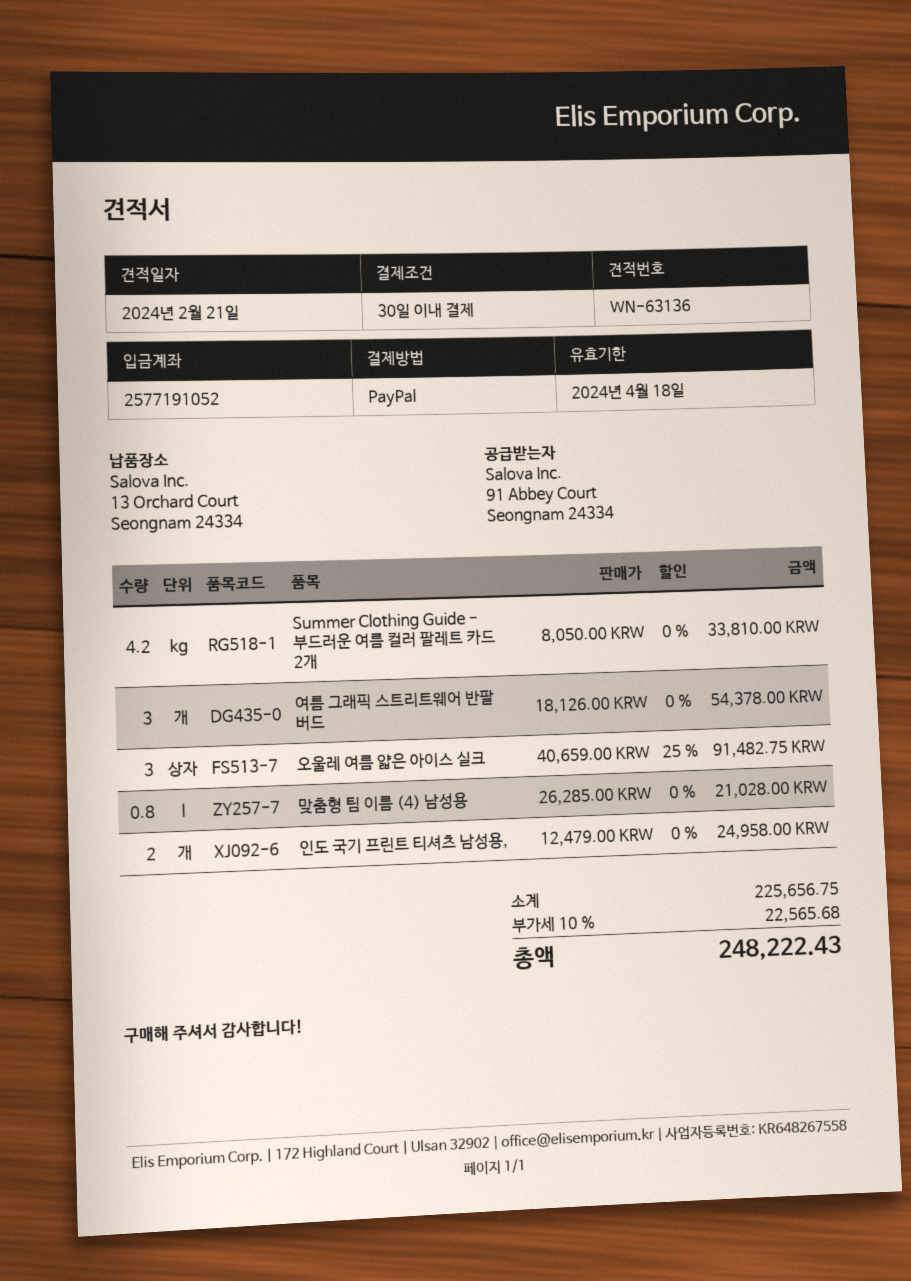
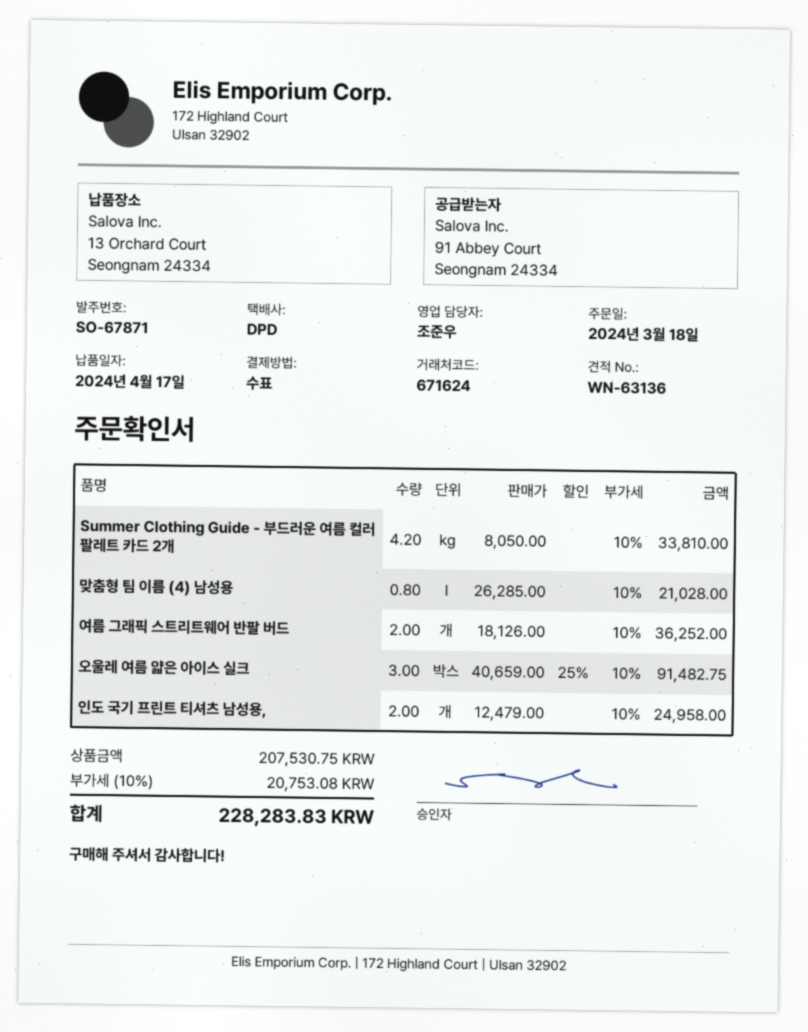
payment method: PayPal -> cheque
여름 그래픽 스트리트웨어 반팔 버드: 3 x 18126.00 = 54378.00 -> 2 x 18126.00 = 36252.00
subtotal: 225656.75 -> 207530.75
tax: 10% = 22565.68 -> 10% = 20753.08
total: 248222.43 -> 228283.83

